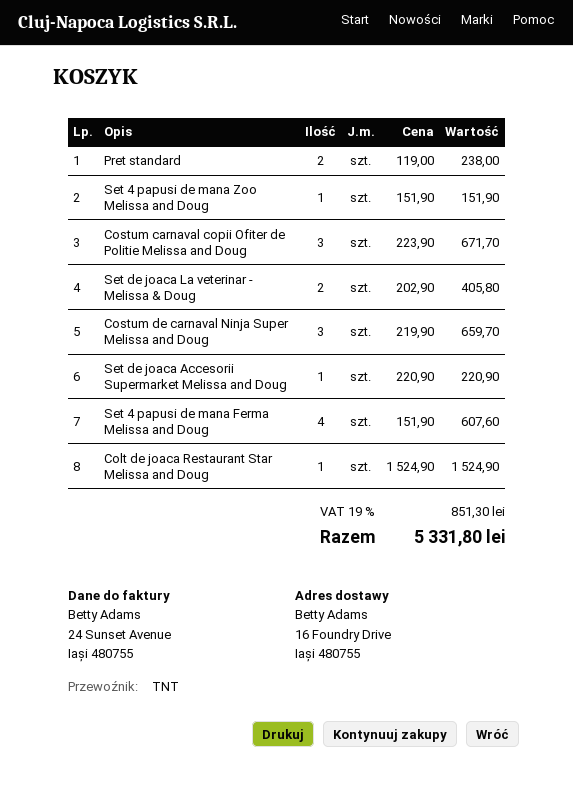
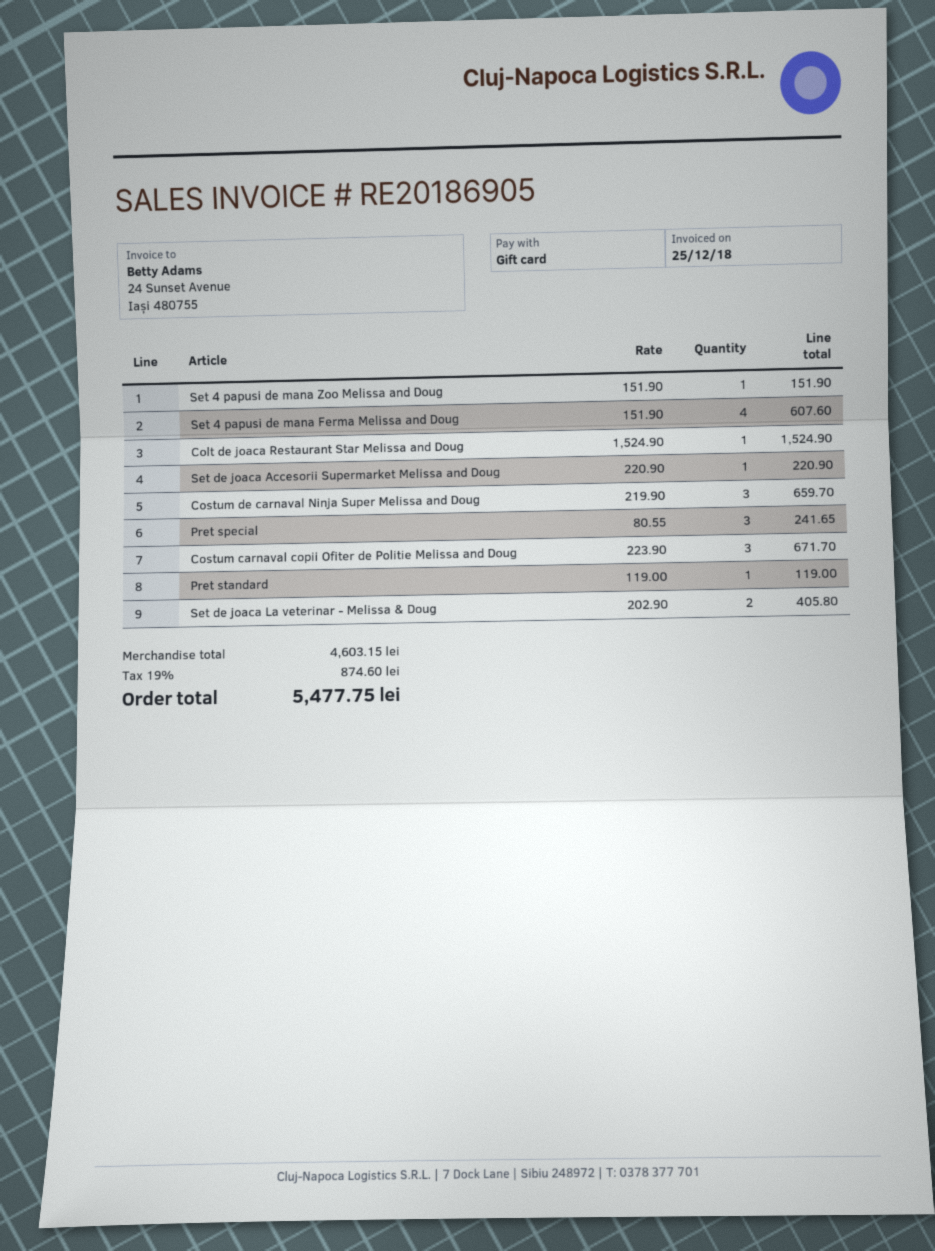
Pret standard: 2 x 119.00 = 238.00 -> 1 x 119.00 = 119.00
Pret special: none -> 3 x 80.55 = 241.65
tax: 19% = 851.30 -> 19% = 874.60
total: 5331.80 -> 5477.75

